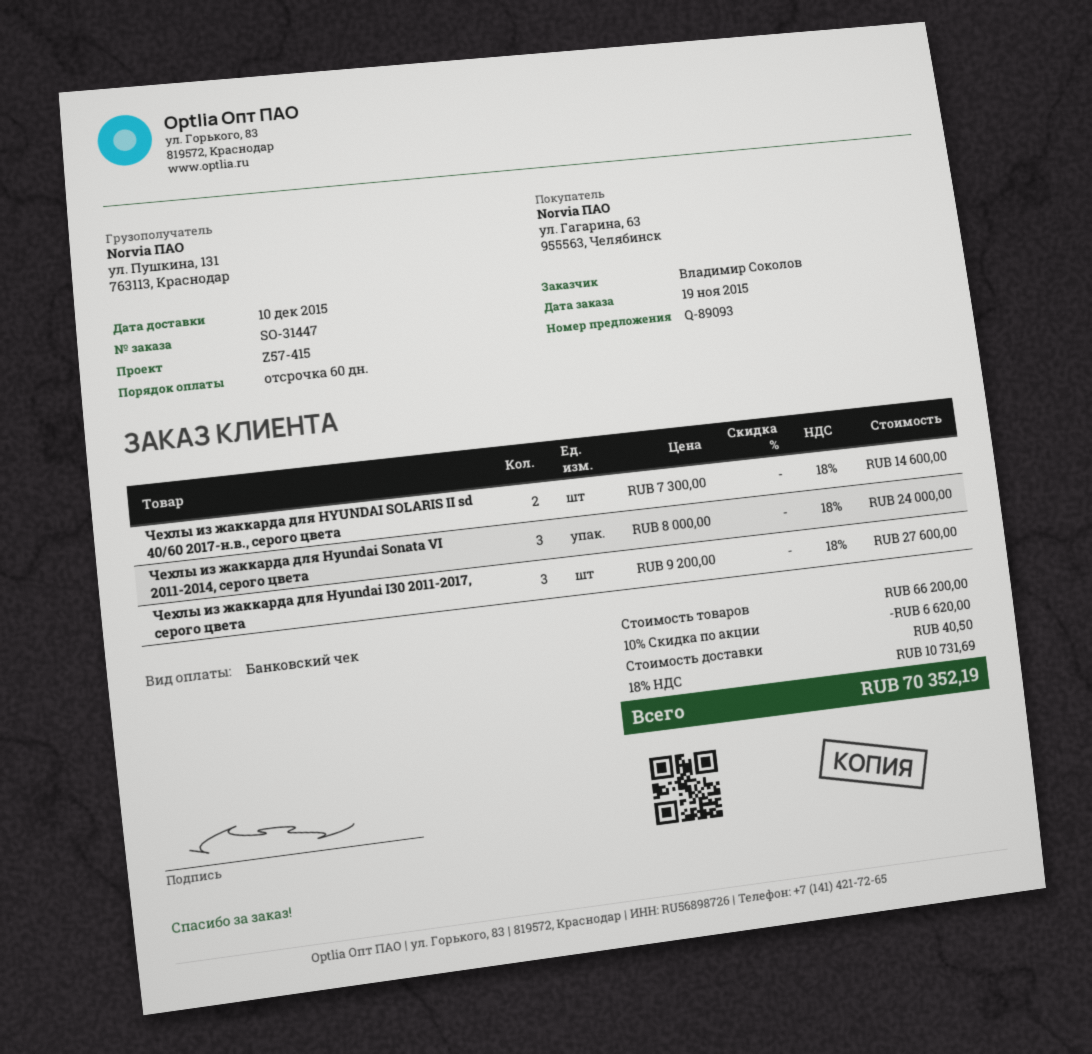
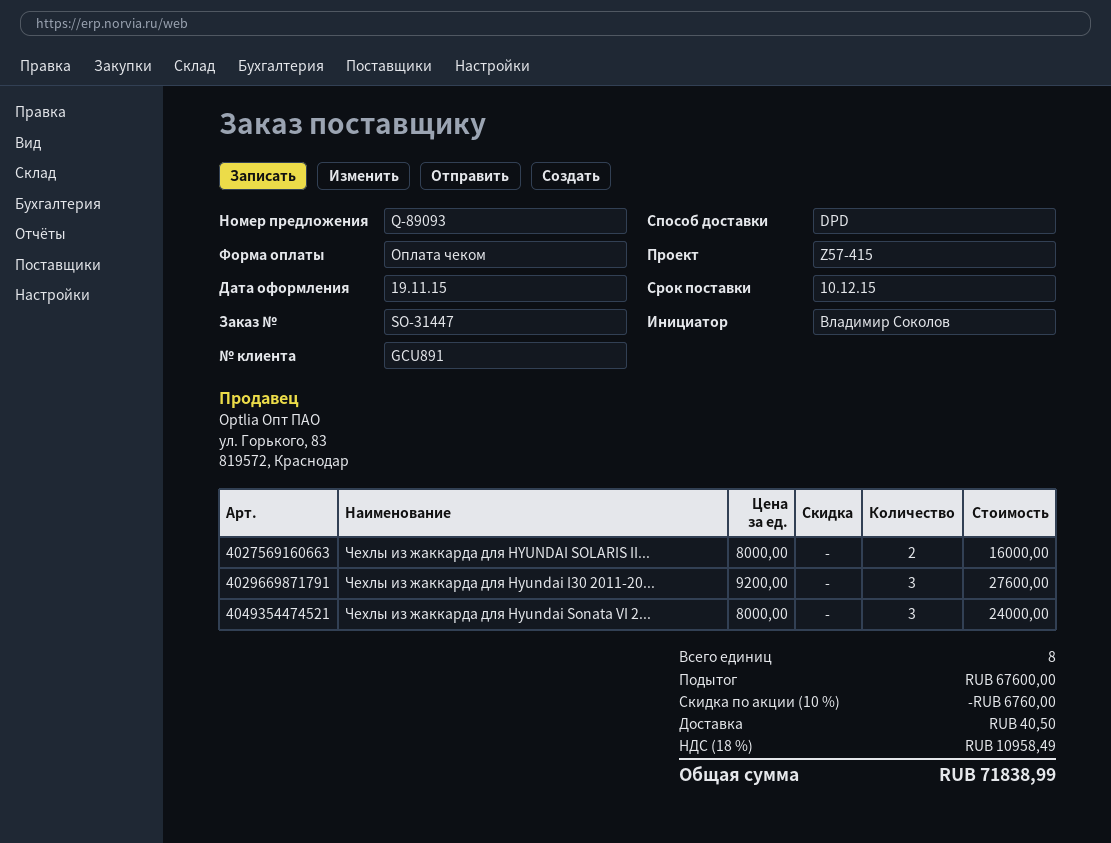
Чехлы из жаккарда для HYUNDAI SOLARIS II sd 40/60 2017-н.в., серого цвета: 2 x 7300.00 = 14600.00 -> 2 x 8000.00 = 16000.00
subtotal: 66200.00 -> 67600.00
discount: 10% = 6620.00 -> 10% = 6760.00
tax: 18% = 10731.69 -> 18% = 10958.49
total: 70352.19 -> 71838.99

